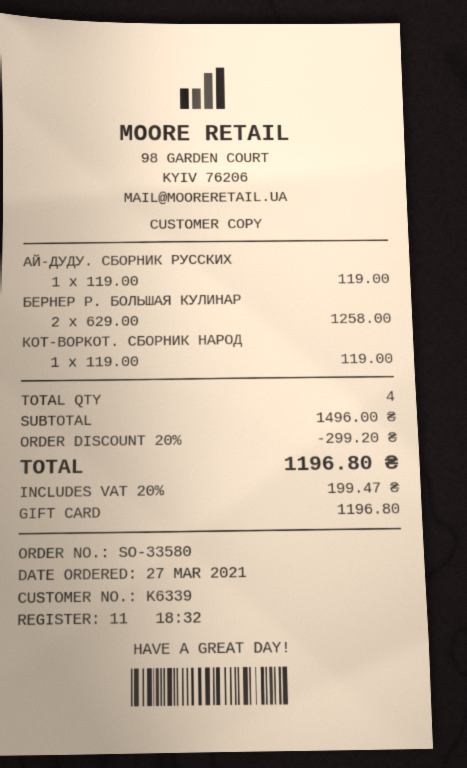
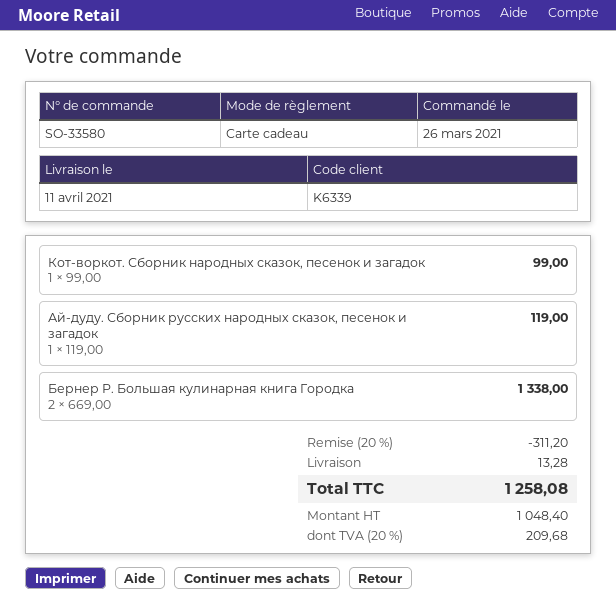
order date: 2021-03-27 -> 2021-03-26
БЕРНЕР Р. БОЛЬШАЯ КУЛИНАР: 2 x 629.00 = 1258.00 -> 2 x 669.00 = 1338.00
КОТ-ВОРКОТ. СБОРНИК НАРОД: 1 x 119.00 = 119.00 -> 1 x 99.00 = 99.00
discount: 20% = 299.20 -> 20% = 311.20
shipping: none -> 13.28
tax: 20% = 199.47 -> 20% = 209.68
total: 1196.80 -> 1258.08

